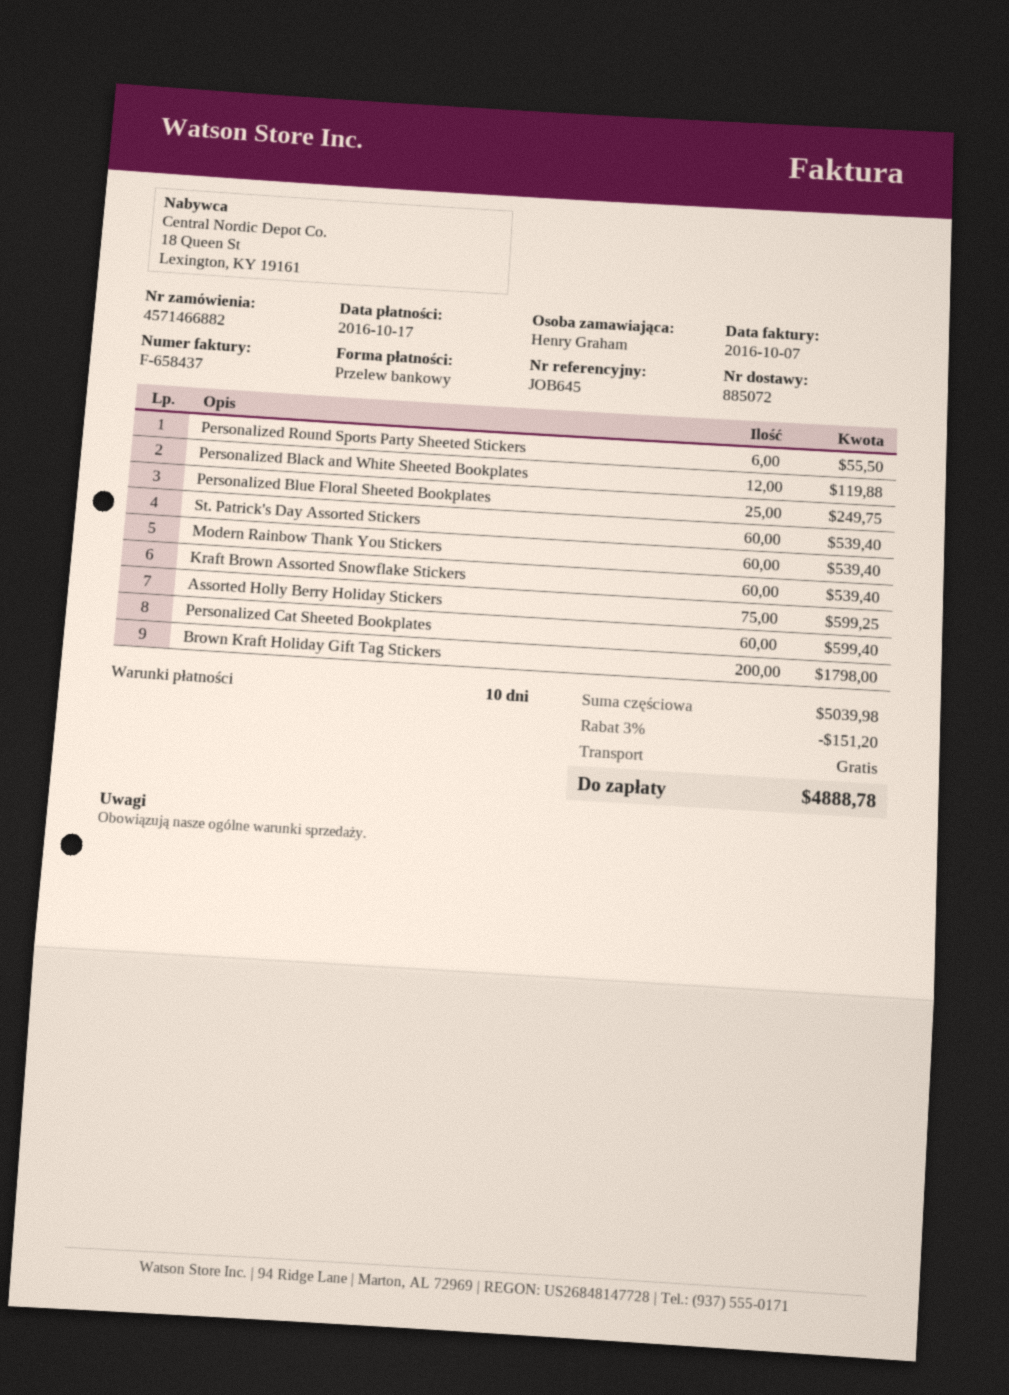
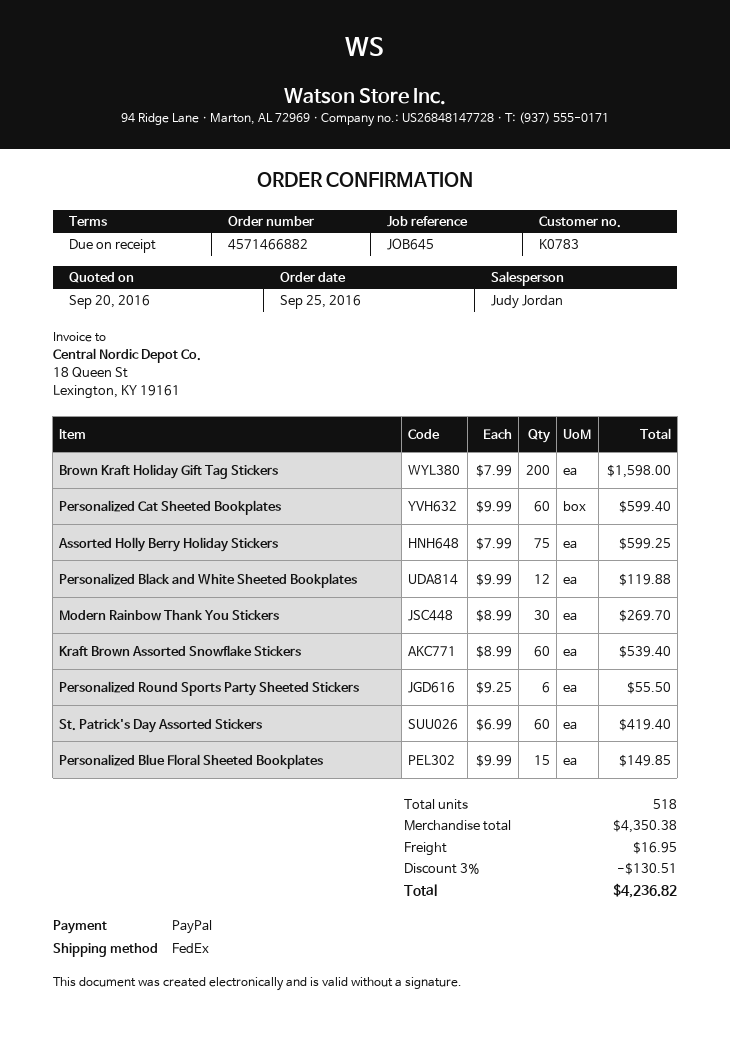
payment terms: 10 days -> on receipt
payment method: bank transfer -> PayPal
Personalized Blue Floral Sheeted Bookplates: 25 for 249.75 -> 15 for 149.85
St. Patrick's Day Assorted Stickers: 60 for 539.40 -> 60 for 419.40
Modern Rainbow Thank You Stickers: 60 for 539.40 -> 30 for 269.70
Brown Kraft Holiday Gift Tag Stickers: 200 for 1798.00 -> 200 for 1598.00
subtotal: 5039.98 -> 4350.38
discount: 3% = 151.20 -> 3% = 130.51
shipping: 0.00 -> 16.95
total: 4888.78 -> 4236.82

